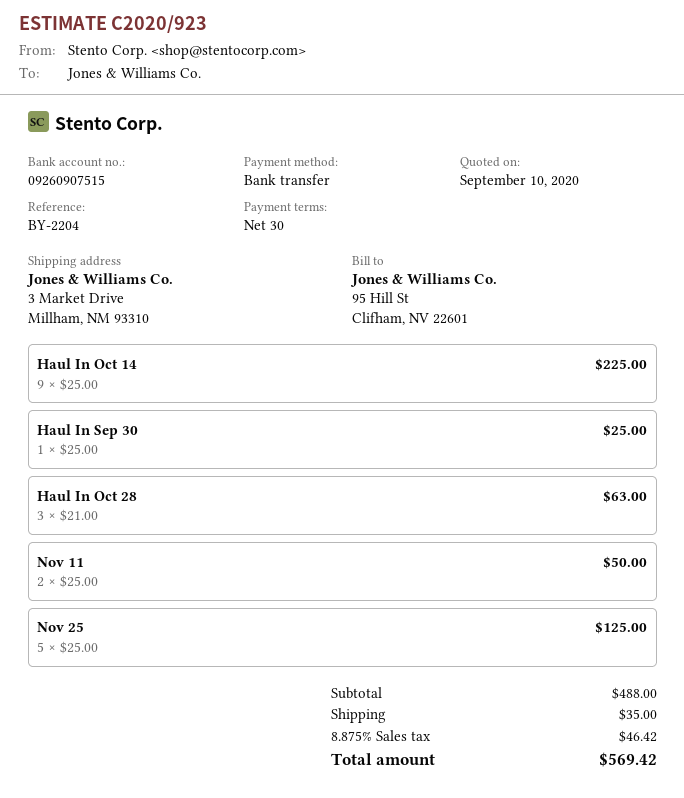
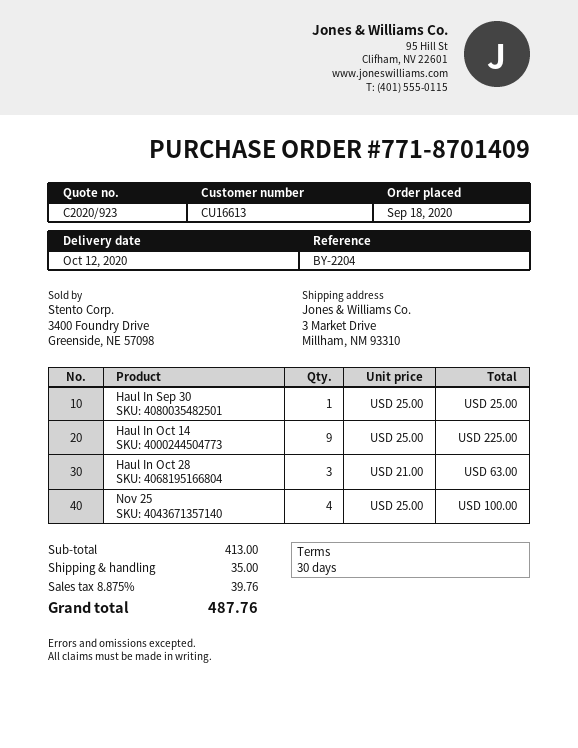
Nov 11: 2 x 25.00 = 50.00 -> none
Nov 25: 5 x 25.00 = 125.00 -> 4 x 25.00 = 100.00
subtotal: 488.00 -> 413.00
tax: 8.875% = 46.42 -> 8.875% = 39.76
total: 569.42 -> 487.76

